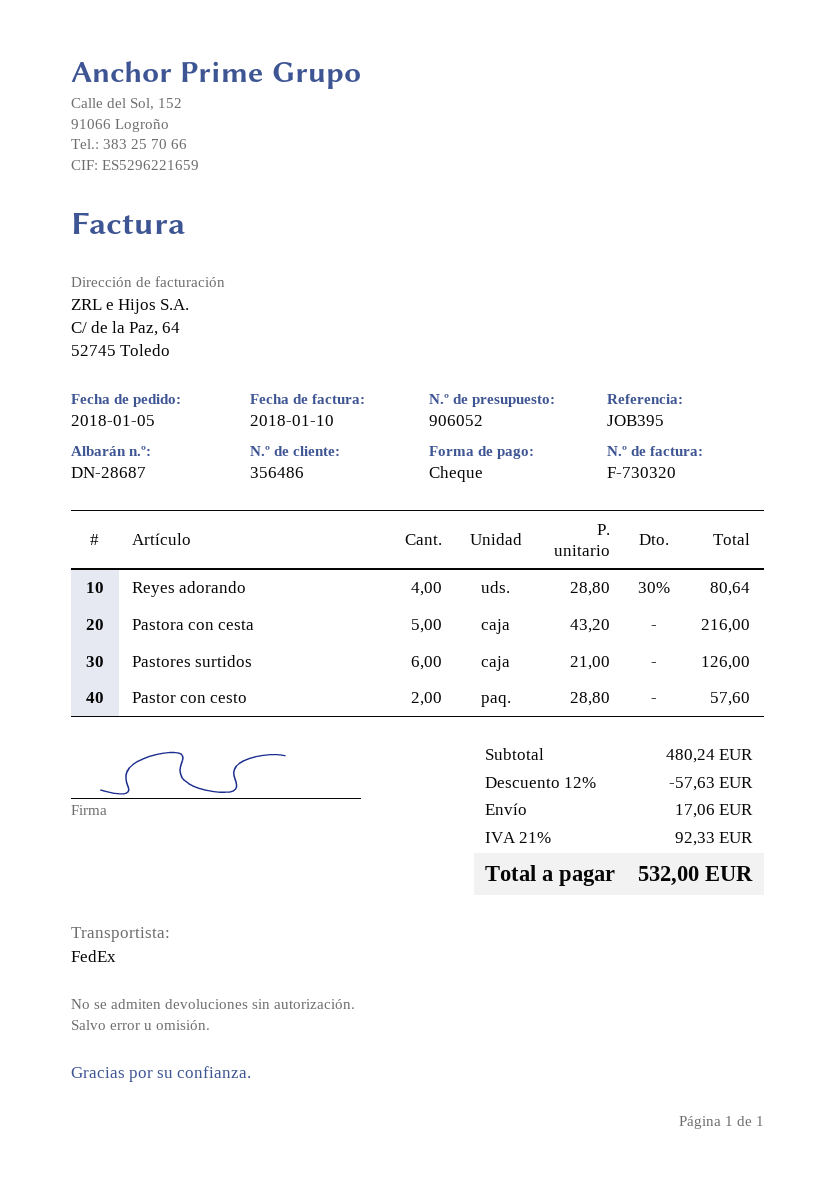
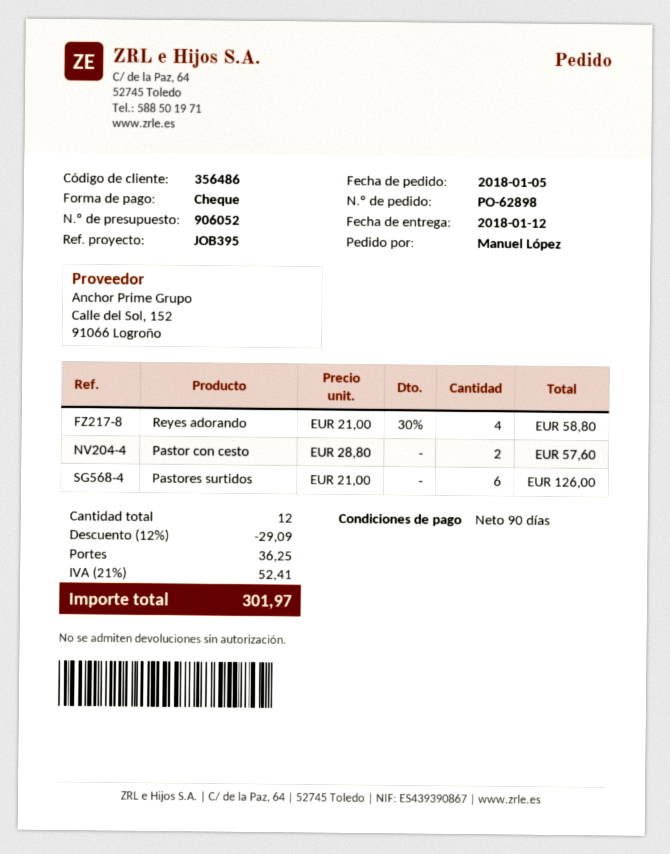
Reyes adorando: 4 x 28.80 - 30% = 80.64 -> 4 x 21.00 - 30% = 58.80
Pastora con cesta: 5 x 43.20 = 216.00 -> none
discount: 12% = 57.63 -> 12% = 29.09
shipping: 17.06 -> 36.25
tax: 21% = 92.33 -> 21% = 52.41
total: 532.00 -> 301.97

